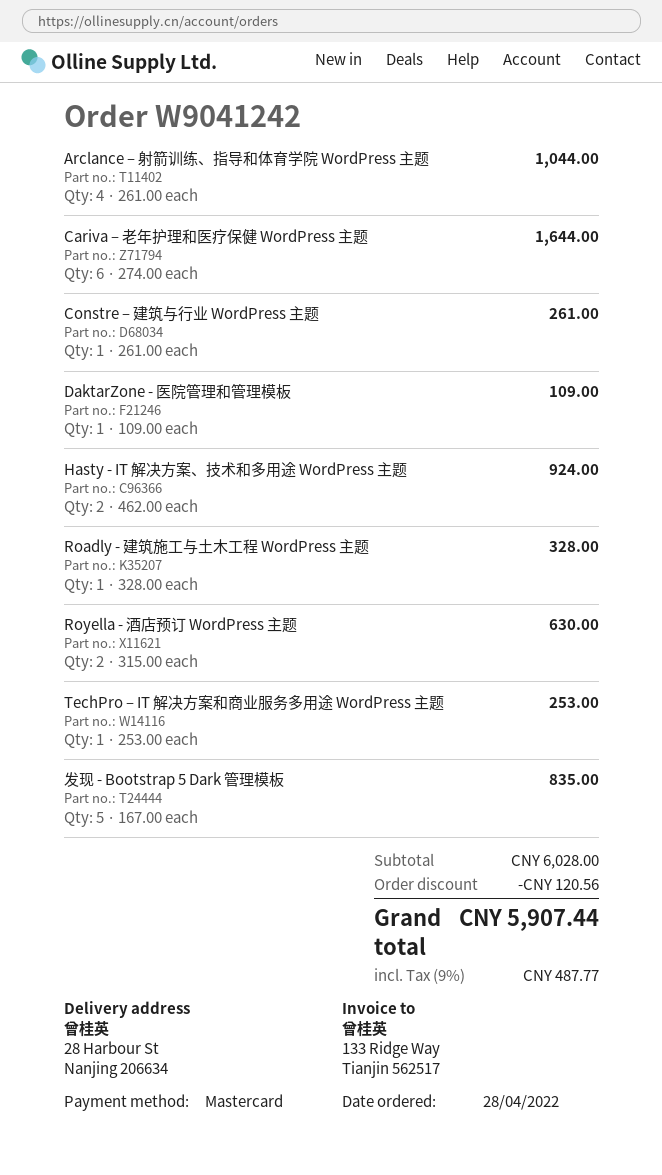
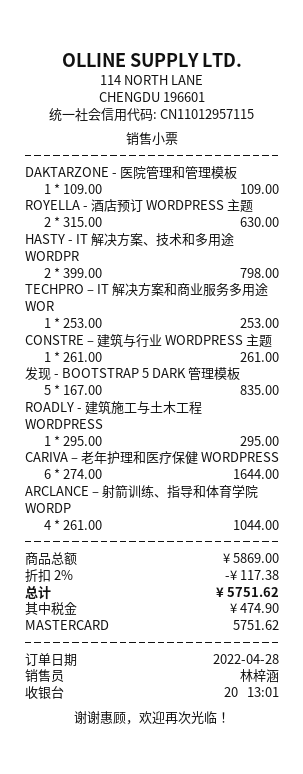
Hasty - IT 解决方案、技术和多用途 WordPress 主题: 2 x 462.00 = 924.00 -> 2 x 399.00 = 798.00
Roadly - 建筑施工与土木工程 WordPress 主题: 1 x 328.00 = 328.00 -> 1 x 295.00 = 295.00
subtotal: 6028.00 -> 5869.00
discount: 120.56 -> 117.38
tax: 487.77 -> 474.90
total: 5907.44 -> 5751.62

